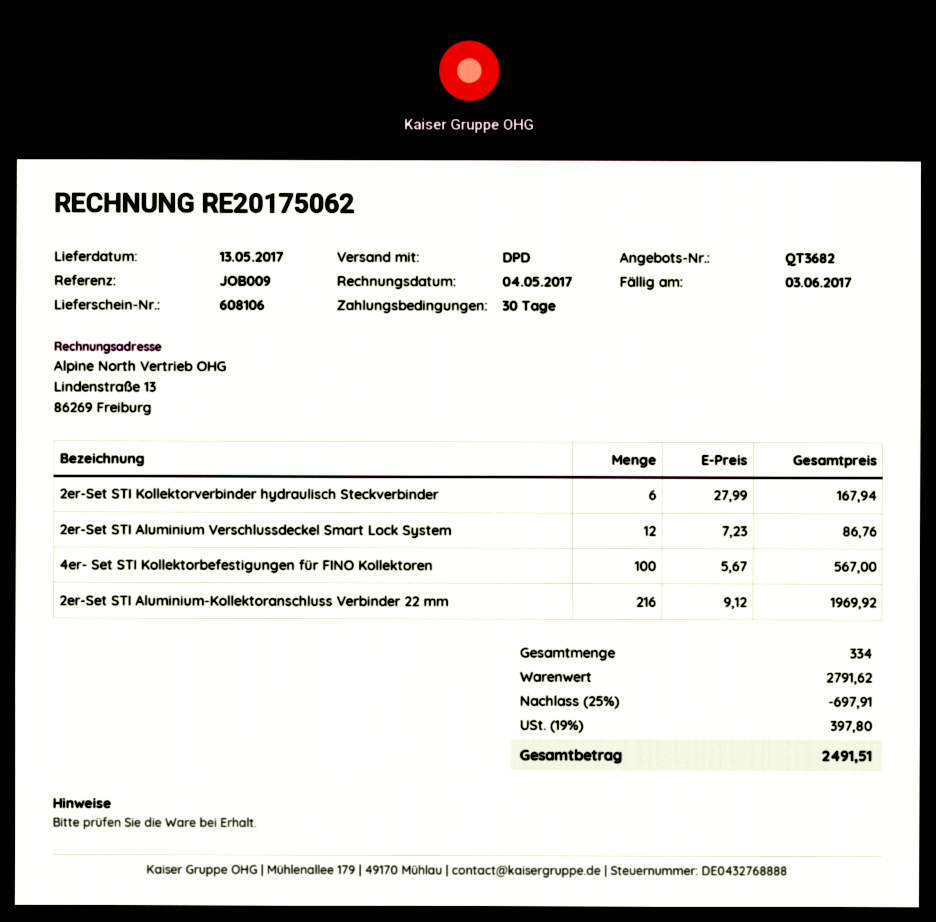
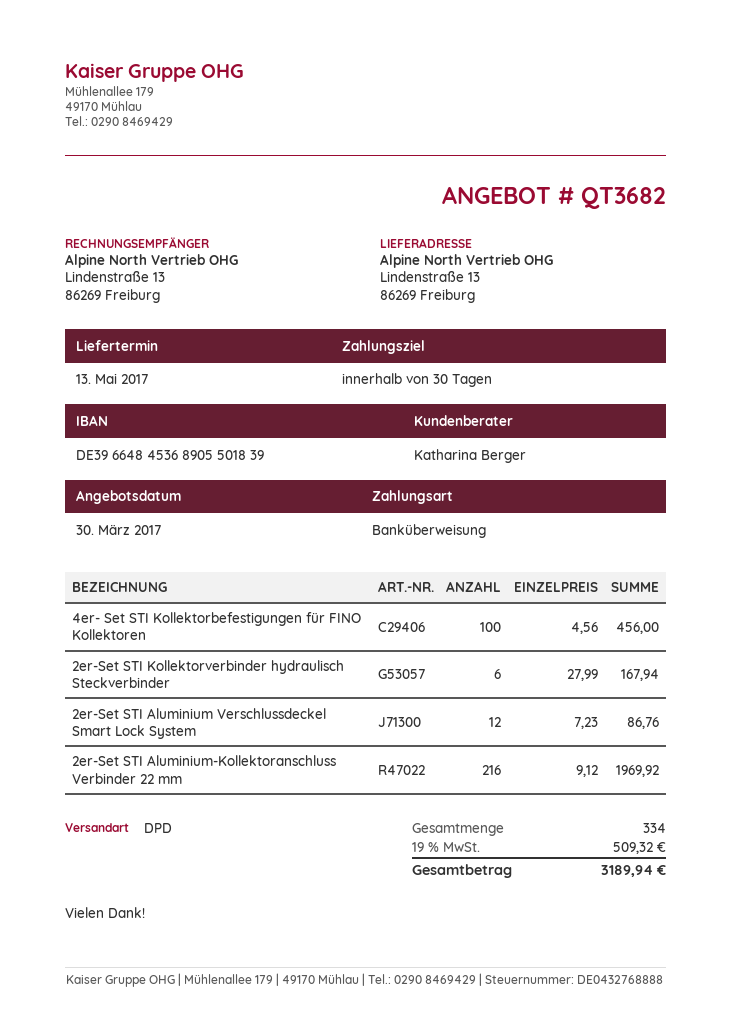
4er- Set STI Kollektorbefestigungen für FINO Kollektoren: 100 x 5.67 = 567.00 -> 100 x 4.56 = 456.00
discount: 25% = 697.91 -> none
tax: 19% = 397.80 -> 19% = 509.32
total: 2491.51 -> 3189.94

